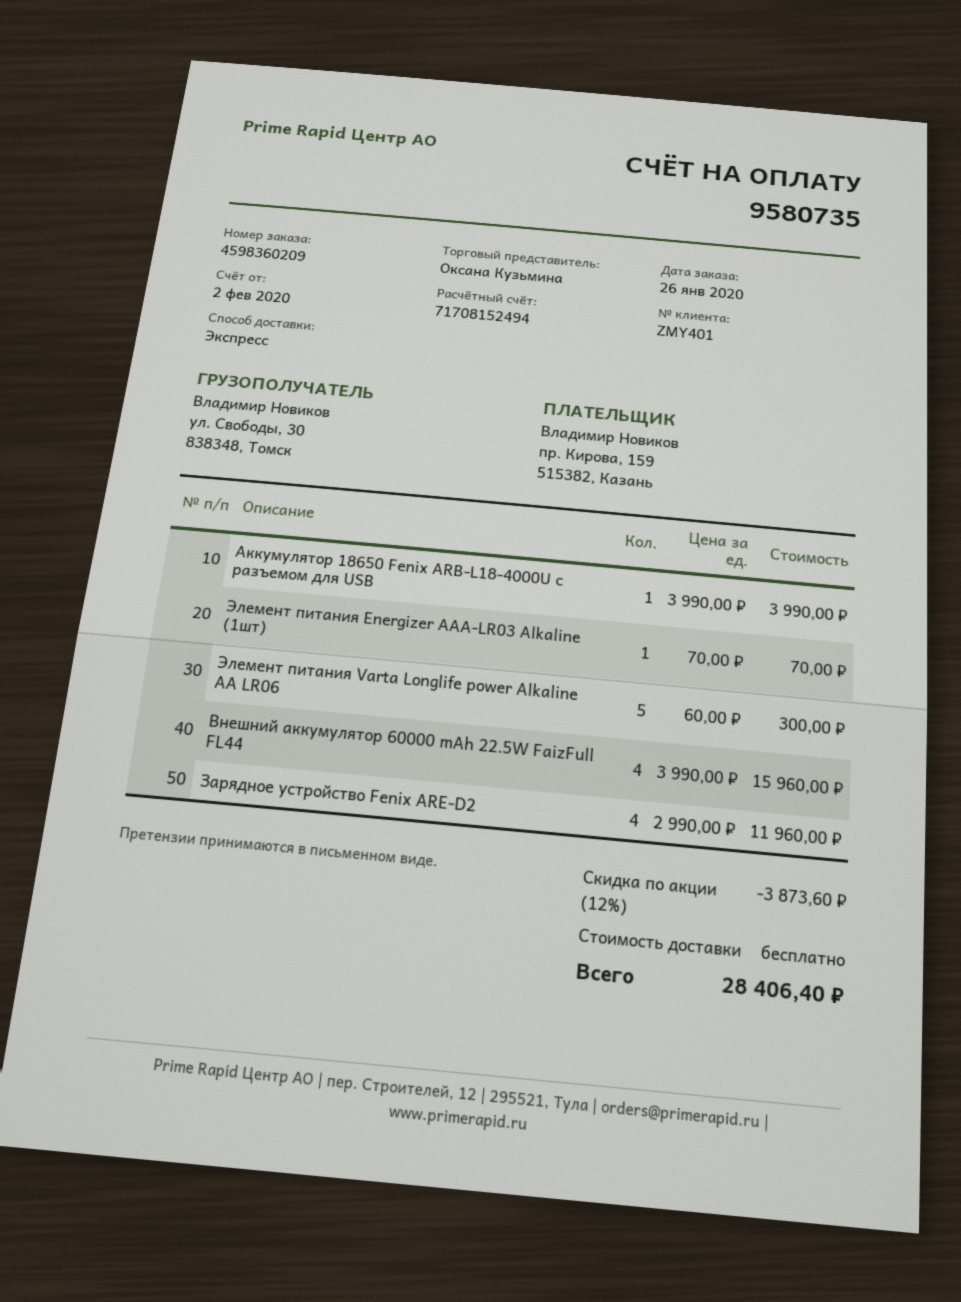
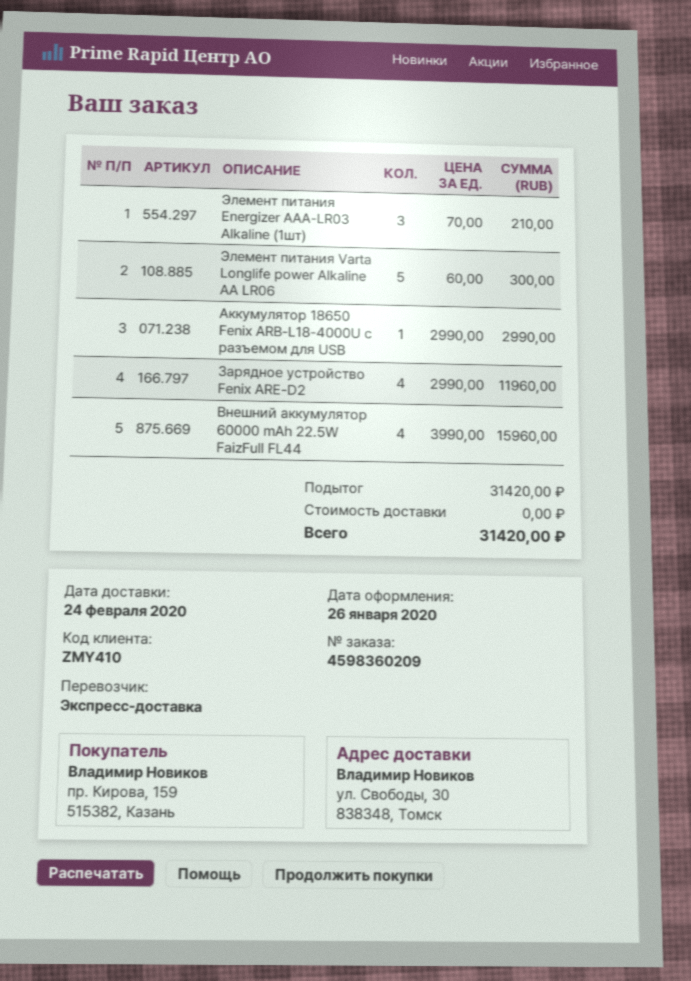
customer number: ZMY401 -> ZMY410
Аккумулятор 18650 Fenix ARB-L18-4000U с разъемом для USB: 1 x 3990.00 = 3990.00 -> 1 x 2990.00 = 2990.00
Элемент питания Energizer AAA-LR03 Alkaline (1шт): 1 x 70.00 = 70.00 -> 3 x 70.00 = 210.00
discount: 12% = 3873.60 -> none
total: 28406.40 -> 31420.00

